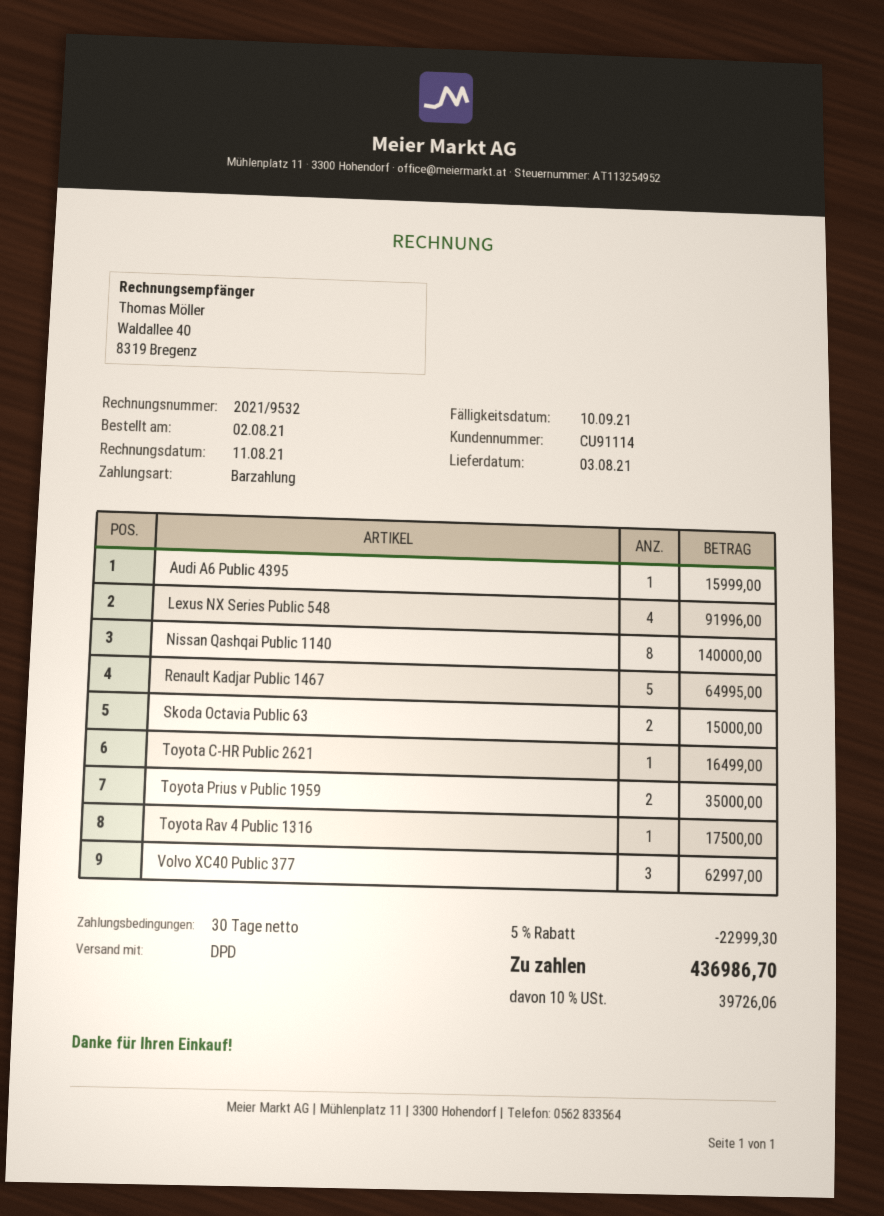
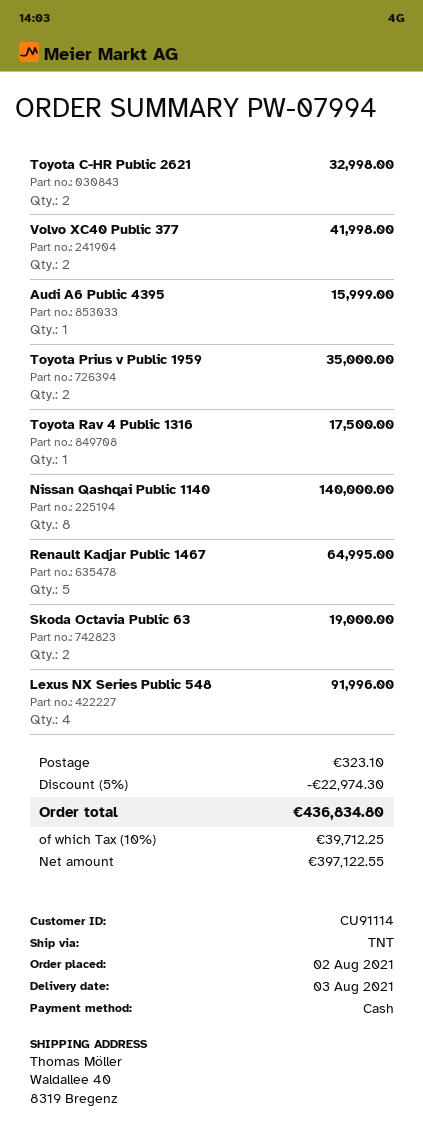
shipping method: DPD -> TNT
Skoda Octavia Public 63: 2 for 15000.00 -> 2 for 19000.00
Toyota C-HR Public 2621: 1 for 16499.00 -> 2 for 32998.00
Volvo XC40 Public 377: 3 for 62997.00 -> 2 for 41998.00
discount: 5% = 22999.30 -> 5% = 22974.30
shipping: none -> 323.10
tax: 10% = 39726.06 -> 10% = 39712.25
total: 436986.70 -> 436834.80

